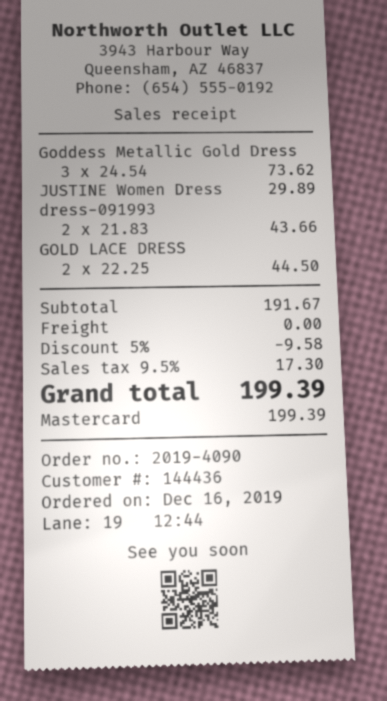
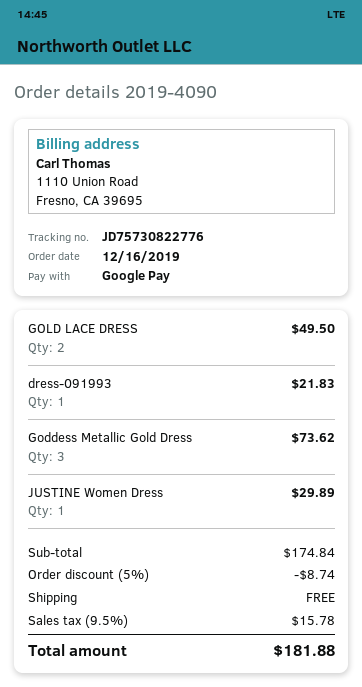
payment method: Mastercard -> Google Pay
dress-091993: 2 for 43.66 -> 1 for 21.83
GOLD LACE DRESS: 2 for 44.50 -> 2 for 49.50
subtotal: 191.67 -> 174.84
discount: 5% = 9.58 -> 5% = 8.74
tax: 9.5% = 17.30 -> 9.5% = 15.78
total: 199.39 -> 181.88

